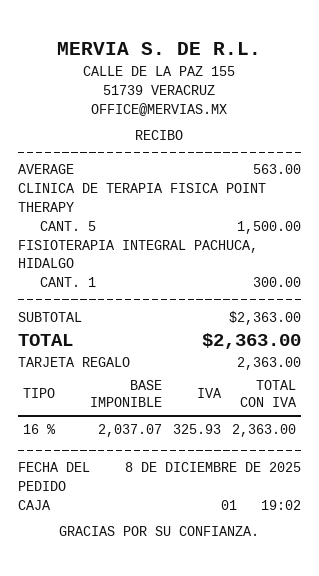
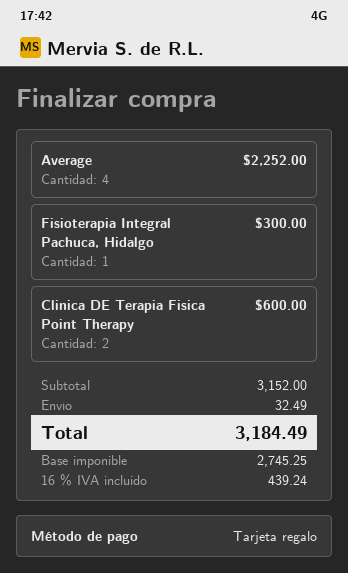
AVERAGE: 1 for 563.00 -> 4 for 2252.00
CLINICA DE TERAPIA FISICA POINT THERAPY: 5 for 1500.00 -> 2 for 600.00
subtotal: 2363.00 -> 3152.00
shipping: none -> 32.49
net: 2037.07 -> 2745.25
tax: 16% = 325.93 -> 16% = 439.24
total: 2363.00 -> 3184.49

